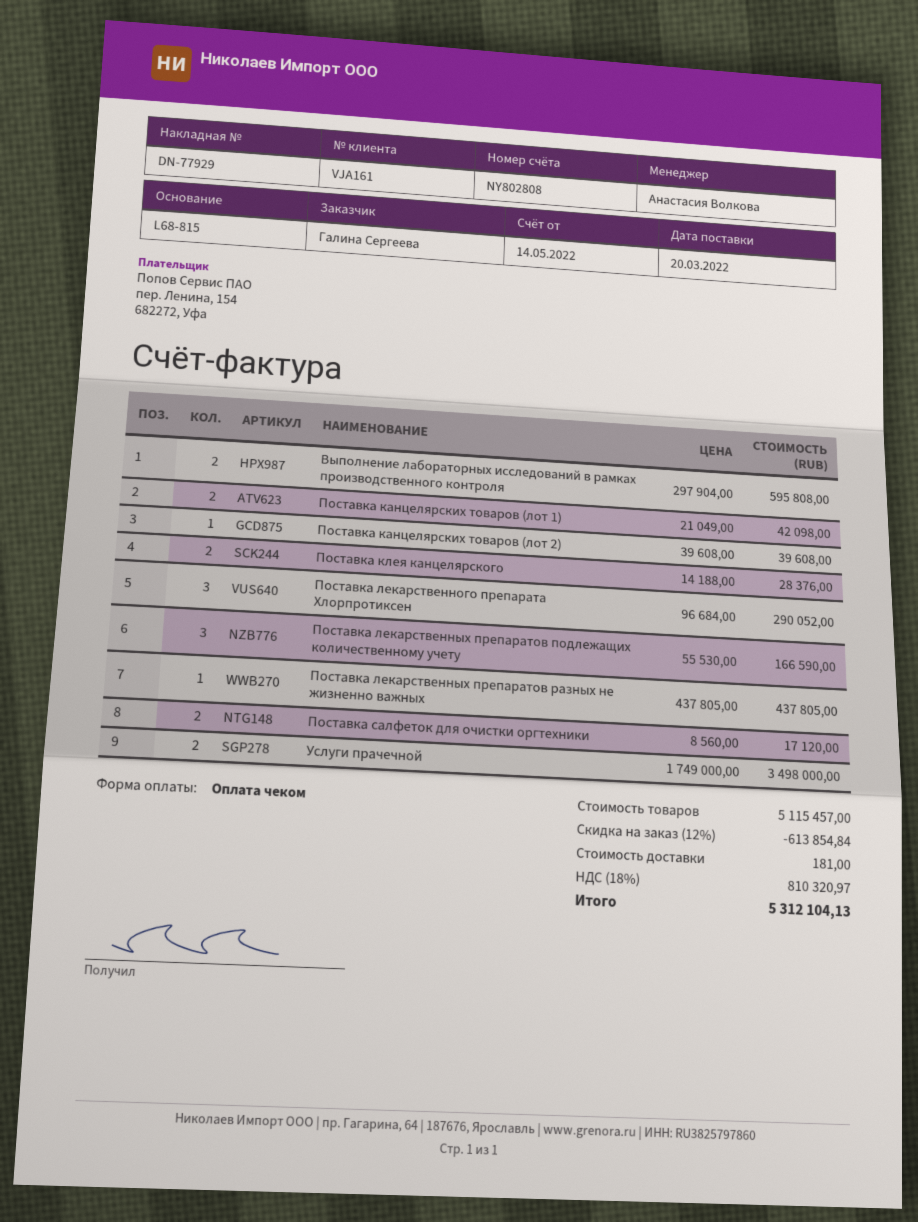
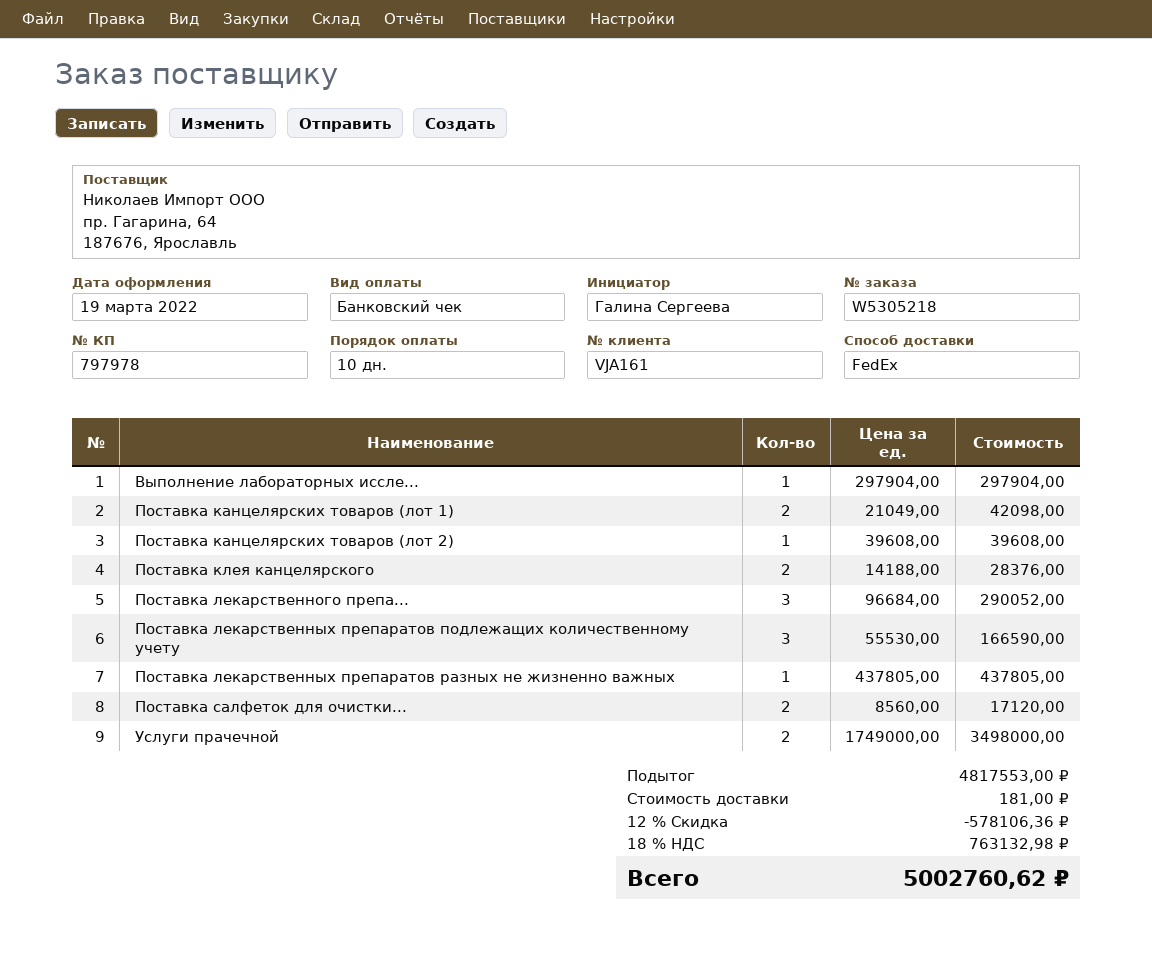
Выполнение лабораторных исследований в рамках производственного контроля: 2 x 297904.00 = 595808.00 -> 1 x 297904.00 = 297904.00
subtotal: 5115457.00 -> 4817553.00
discount: 12% = 613854.84 -> 12% = 578106.36
tax: 18% = 810320.97 -> 18% = 763132.98
total: 5312104.13 -> 5002760.62

